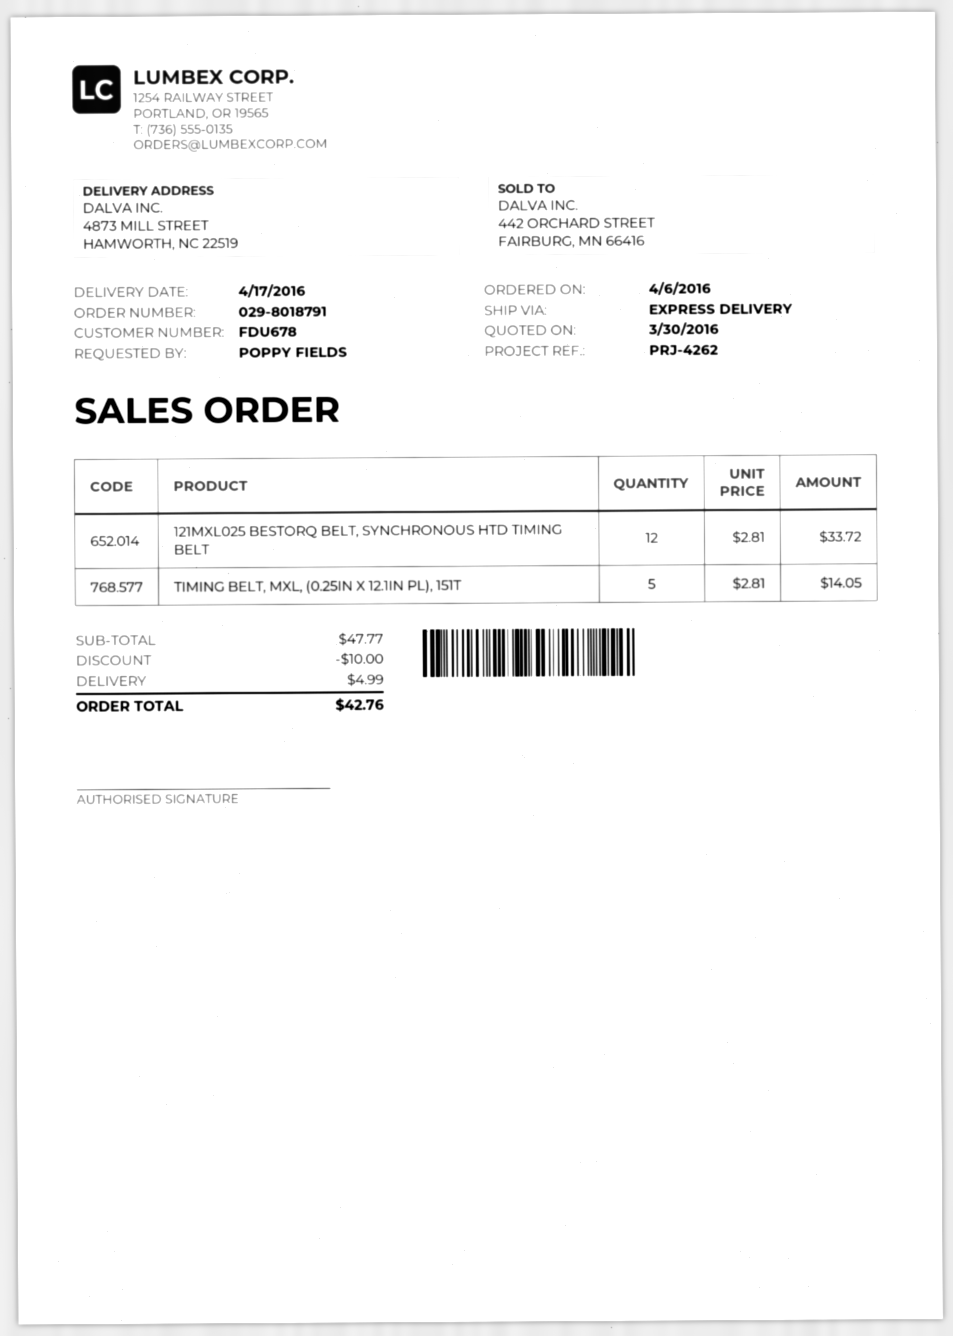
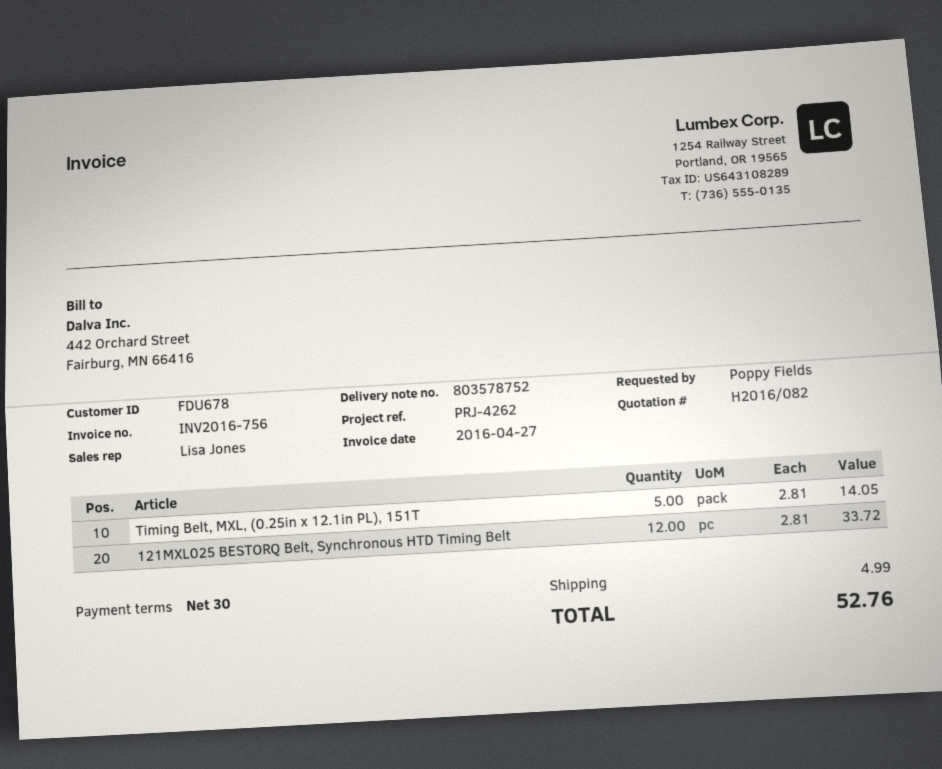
discount: 10.00 -> none
total: 42.76 -> 52.76

